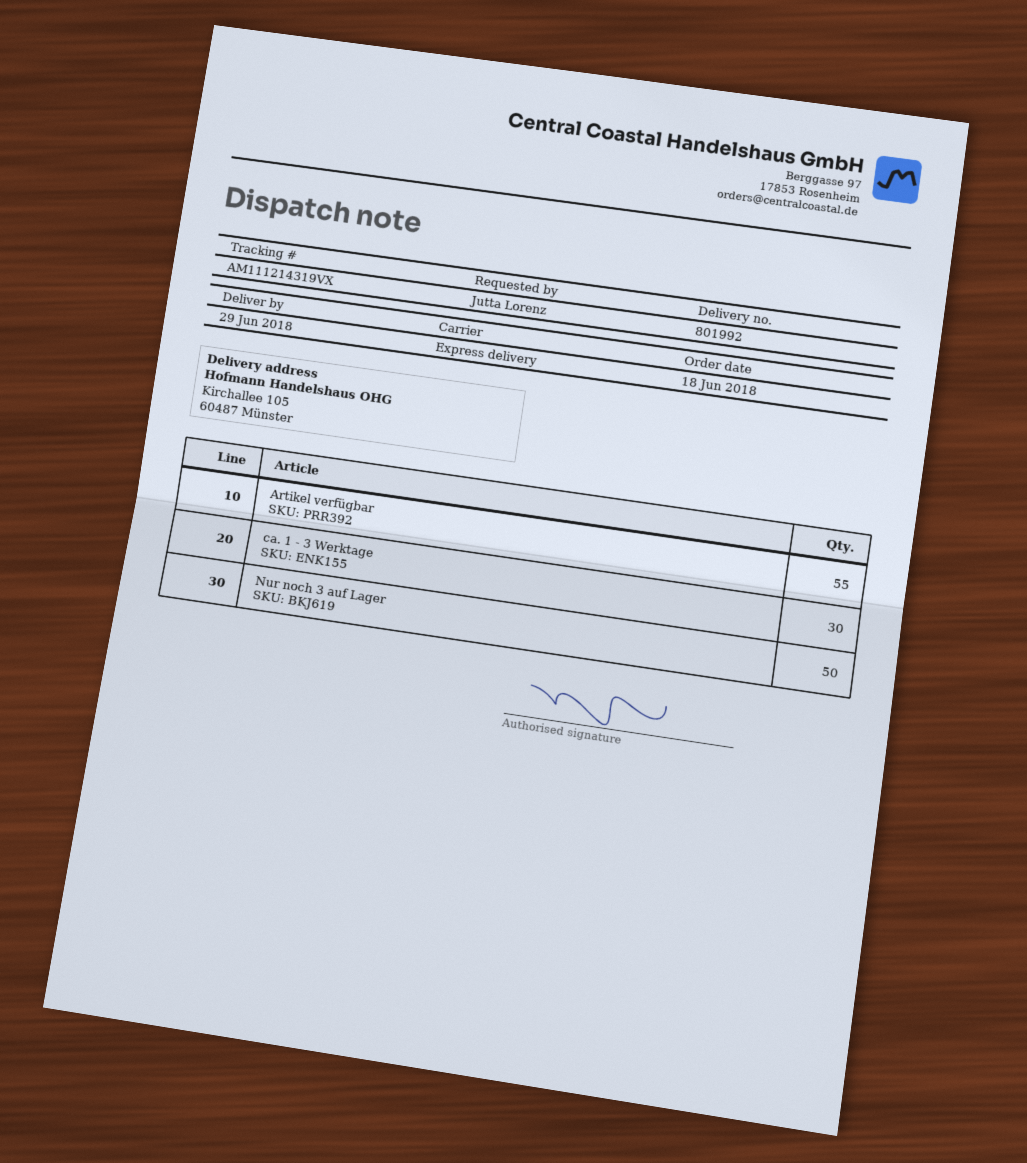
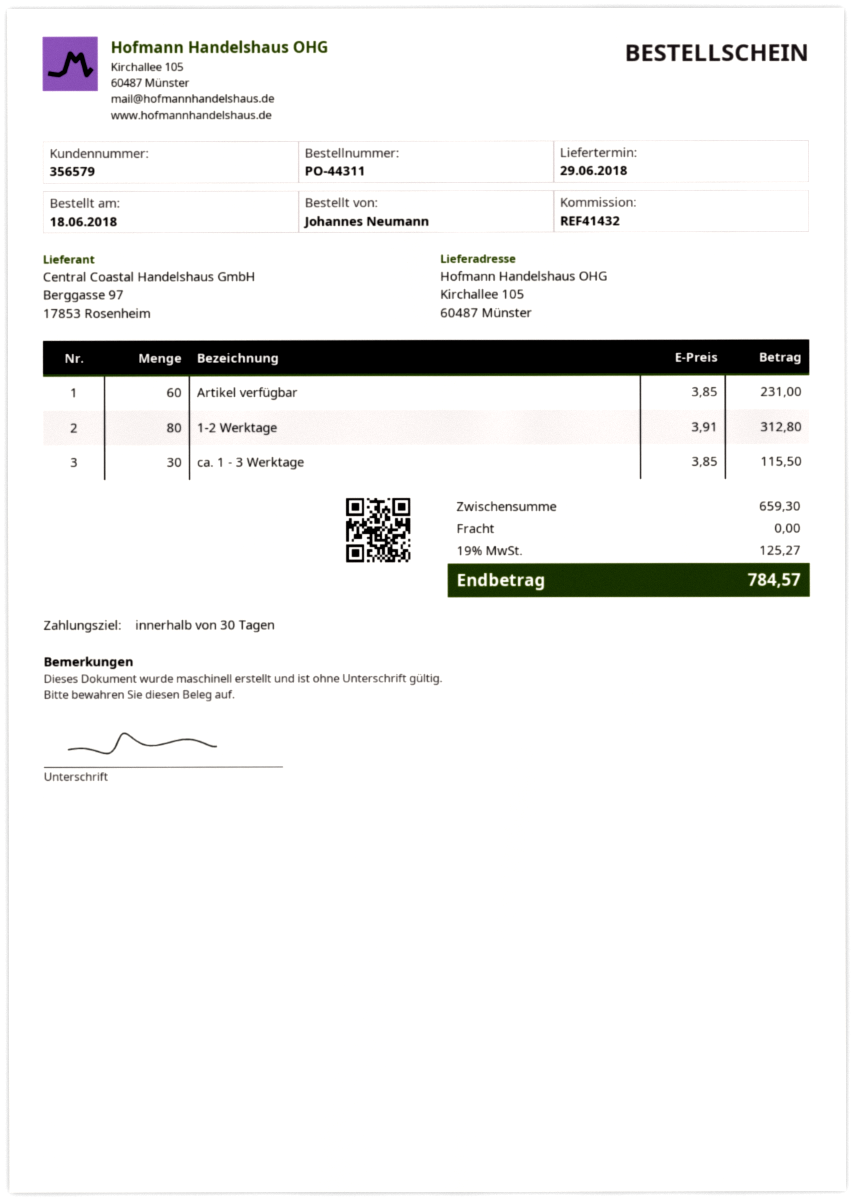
ordered by: Jutta Lorenz -> Johannes Neumann
Artikel verfügbar: 55 -> 60
Nur noch 3 auf Lager: 50 -> none
1-2 Werktage: none -> 80

